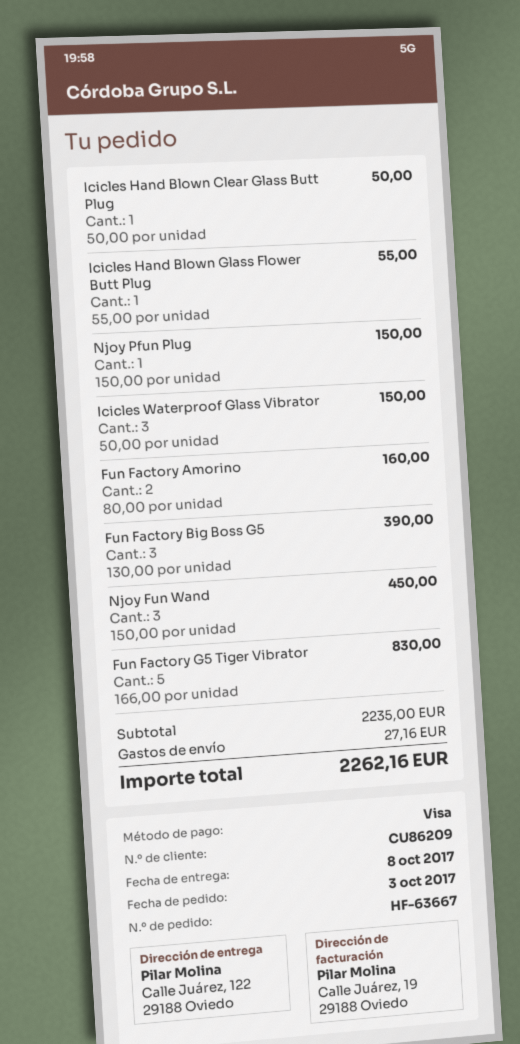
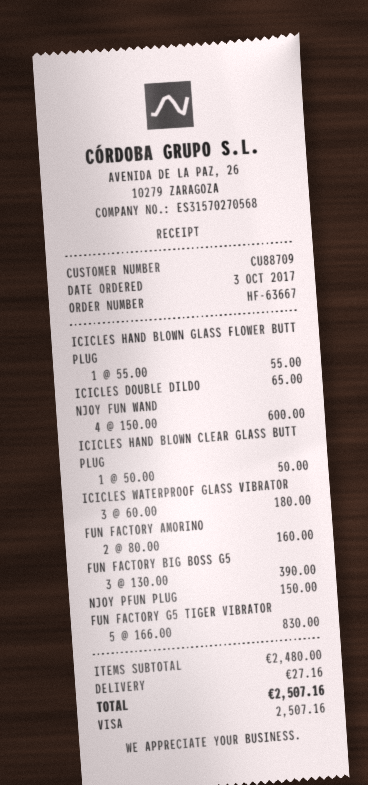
customer number: CU86209 -> CU88709
Icicles Waterproof Glass Vibrator: 3 x 50.00 = 150.00 -> 3 x 60.00 = 180.00
Njoy Fun Wand: 3 x 150.00 = 450.00 -> 4 x 150.00 = 600.00
ICICLES DOUBLE DILDO: none -> 1 x 65.00 = 65.00
subtotal: 2235.00 -> 2480.00
total: 2262.16 -> 2507.16

